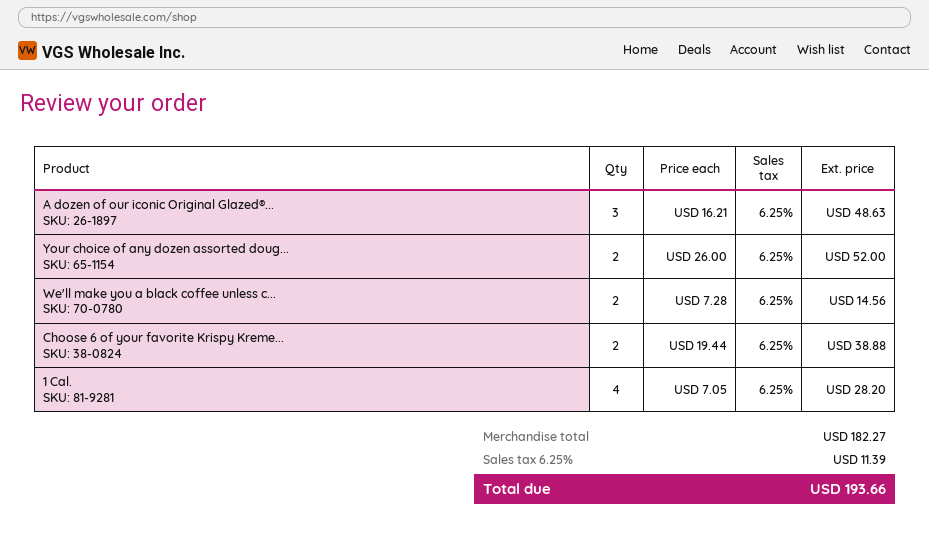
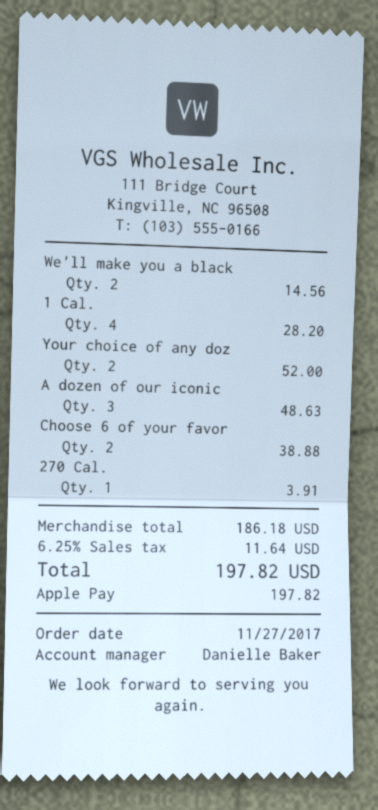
270 Cal.: none -> 1 for 3.91
subtotal: 182.27 -> 186.18
tax: 6.25% = 11.39 -> 6.25% = 11.64
total: 193.66 -> 197.82

